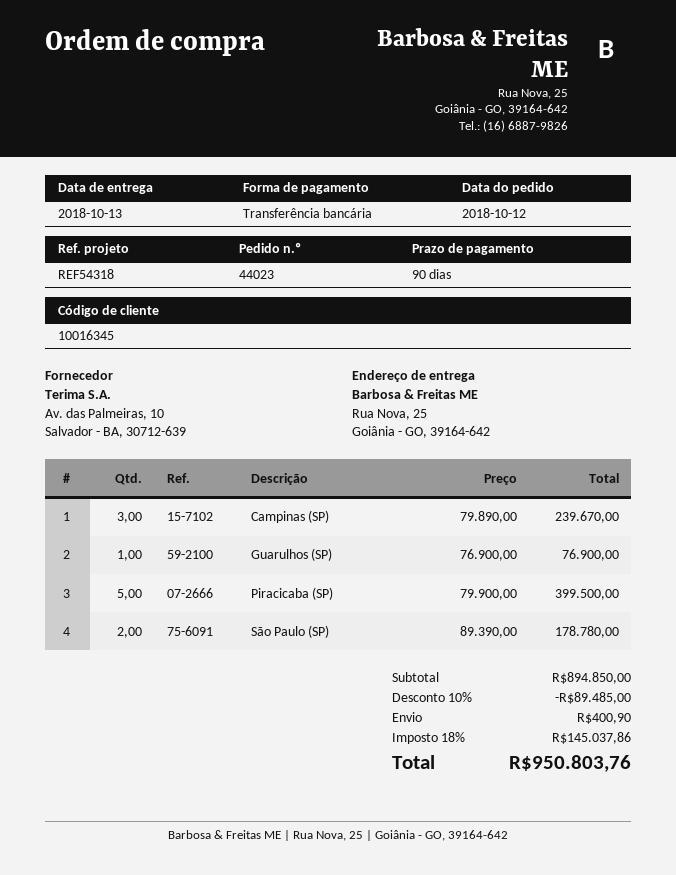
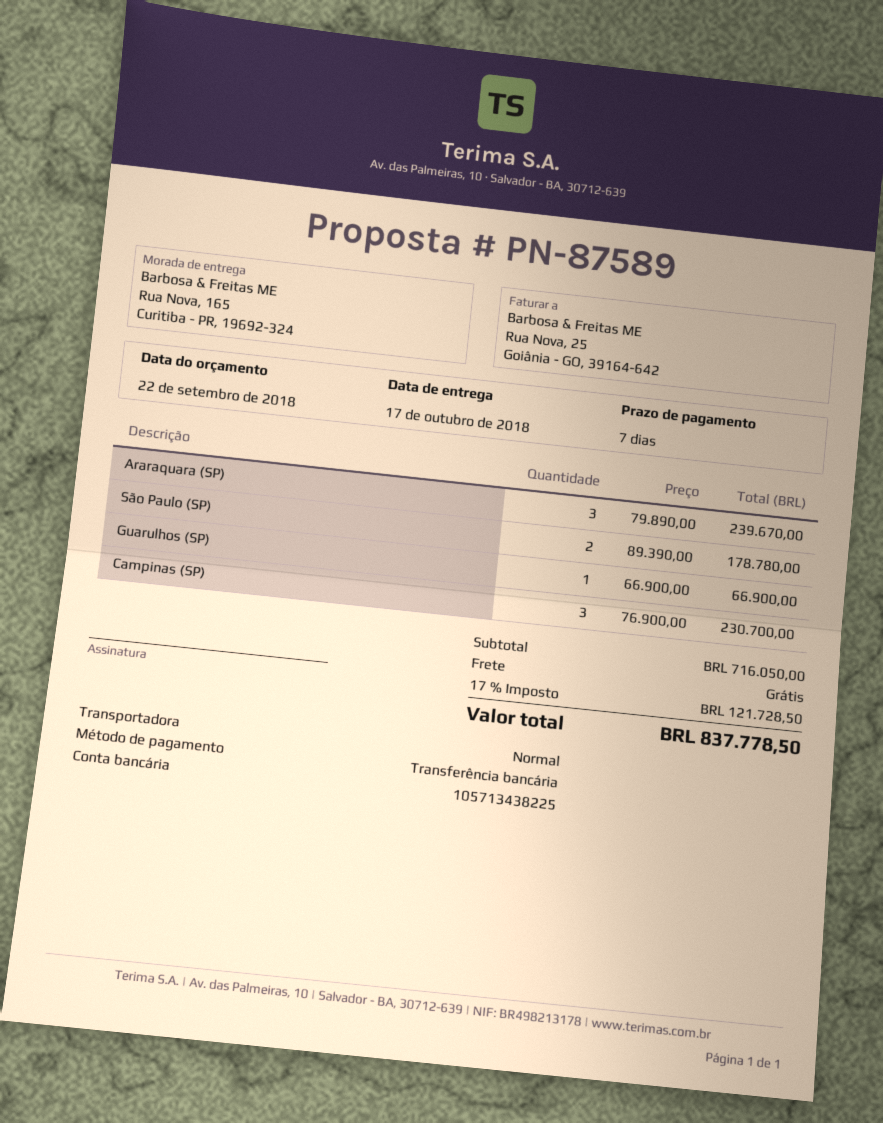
delivery date: 2018-10-13 -> 2018-10-17
payment terms: 90 days -> 7 days
ship to: Rua Nova, 25, Goiânia - GO, 39164-642 -> Rua Nova, 165, Curitiba - PR, 19692-324
Campinas (SP): 3 x 79890.00 = 239670.00 -> 3 x 76900.00 = 230700.00
Guarulhos (SP): 1 x 76900.00 = 76900.00 -> 1 x 66900.00 = 66900.00
Piracicaba (SP): 5 x 79900.00 = 399500.00 -> none
Araraquara (SP): none -> 3 x 79890.00 = 239670.00
subtotal: 894850.00 -> 716050.00
discount: 10% = 89485.00 -> none
shipping: 400.90 -> 0.00
tax: 18% = 145037.86 -> 17% = 121728.50
total: 950803.76 -> 837778.50

